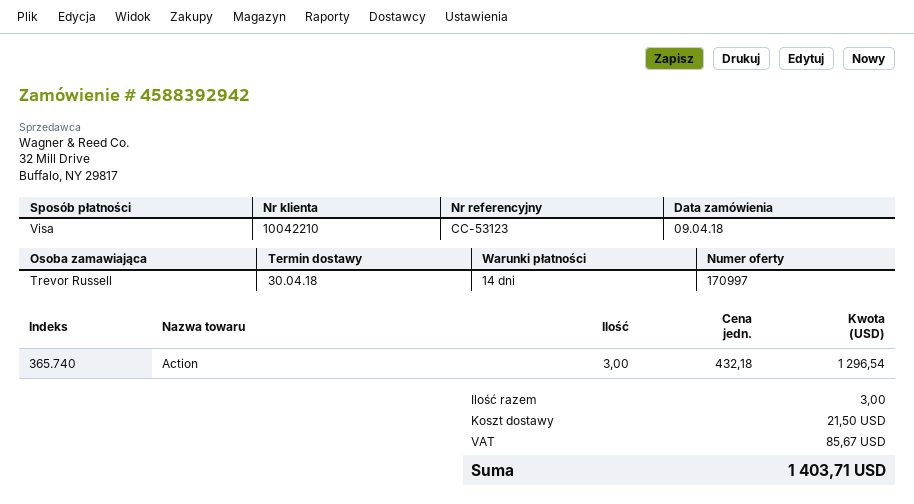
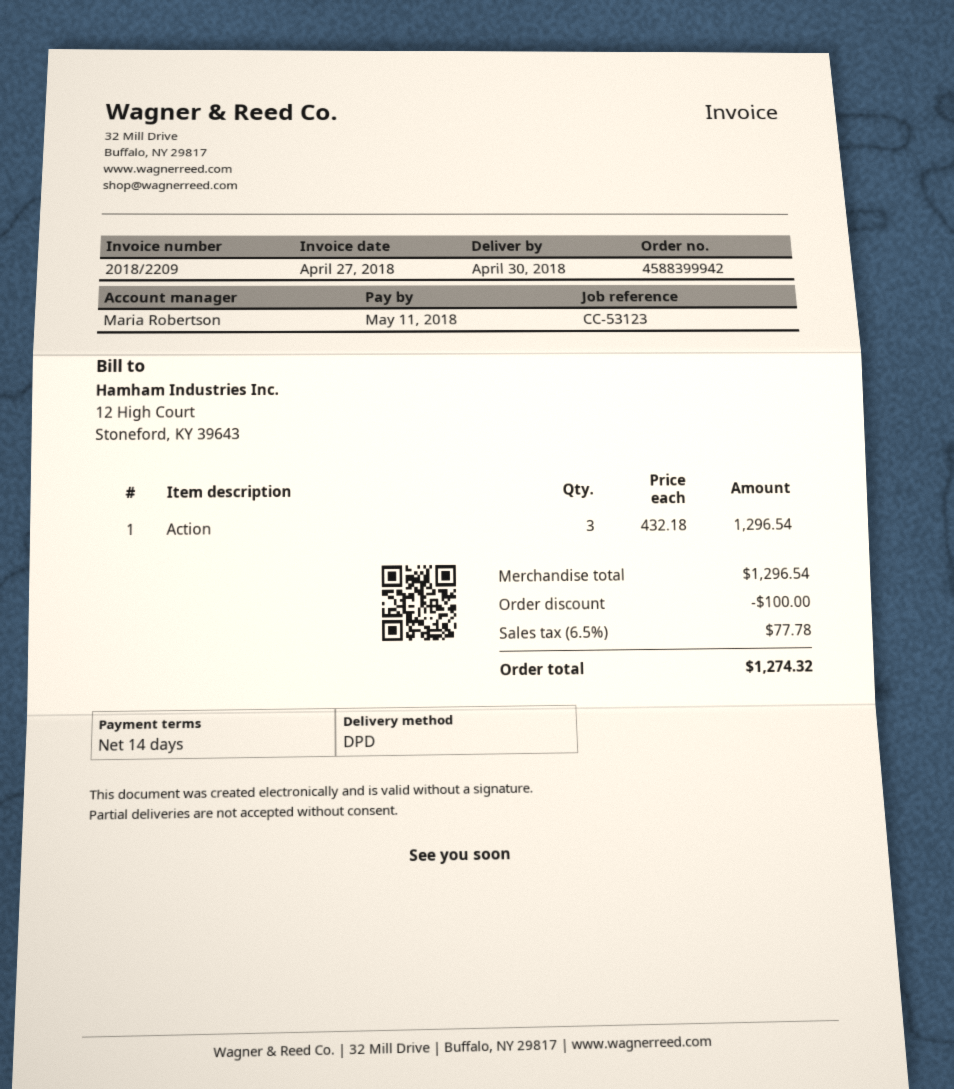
order number: 4588392942 -> 4588399942
discount: none -> 100.00
shipping: 21.50 -> none
tax: 85.67 -> 77.78
total: 1403.71 -> 1274.32

